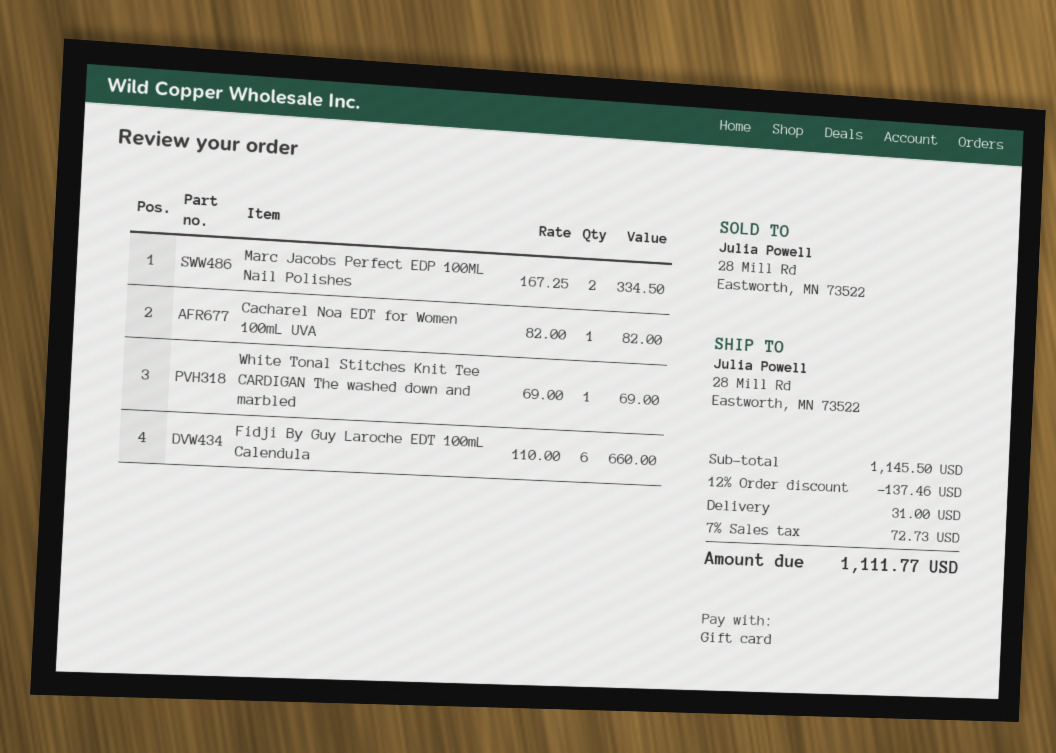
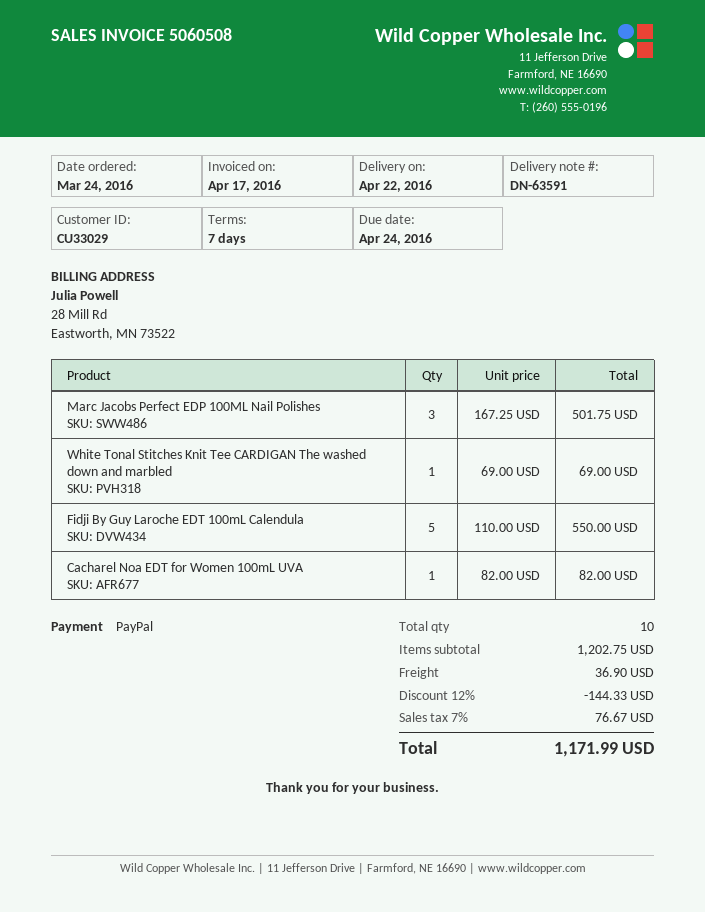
payment method: gift card -> PayPal
Marc Jacobs Perfect EDP 100ML Nail Polishes: 2 x 167.25 = 334.50 -> 3 x 167.25 = 501.75
Fidji By Guy Laroche EDT 100mL Calendula: 6 x 110.00 = 660.00 -> 5 x 110.00 = 550.00
subtotal: 1145.50 -> 1202.75
discount: 12% = 137.46 -> 12% = 144.33
shipping: 31.00 -> 36.90
tax: 7% = 72.73 -> 7% = 76.67
total: 1111.77 -> 1171.99

